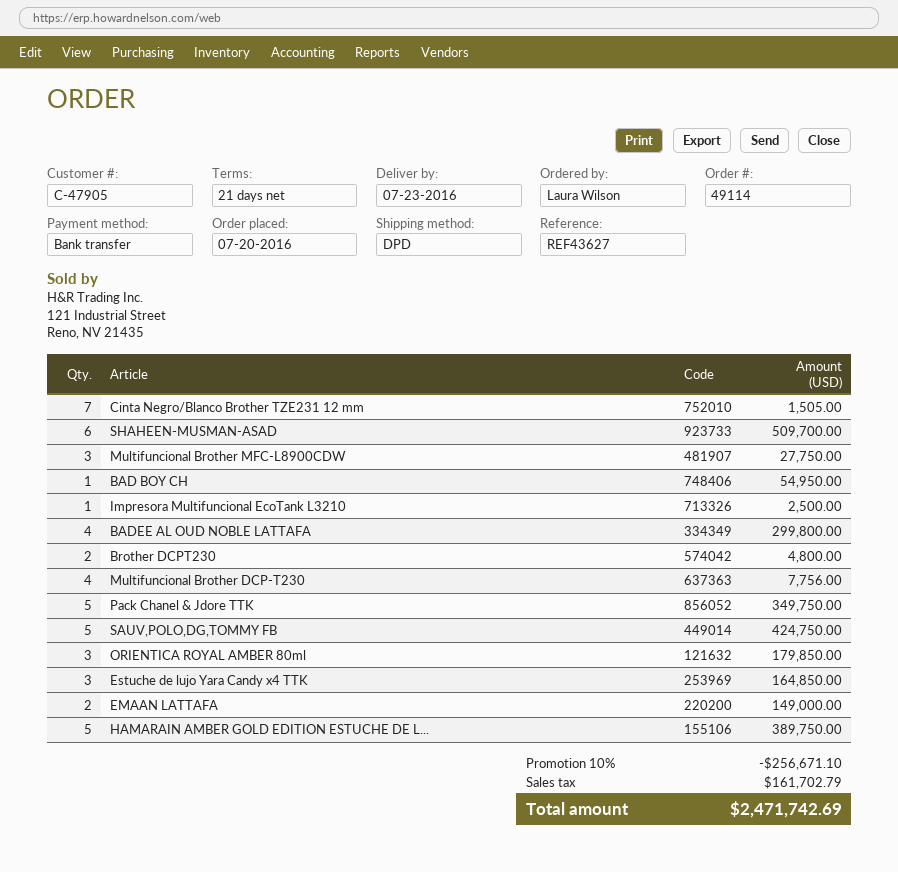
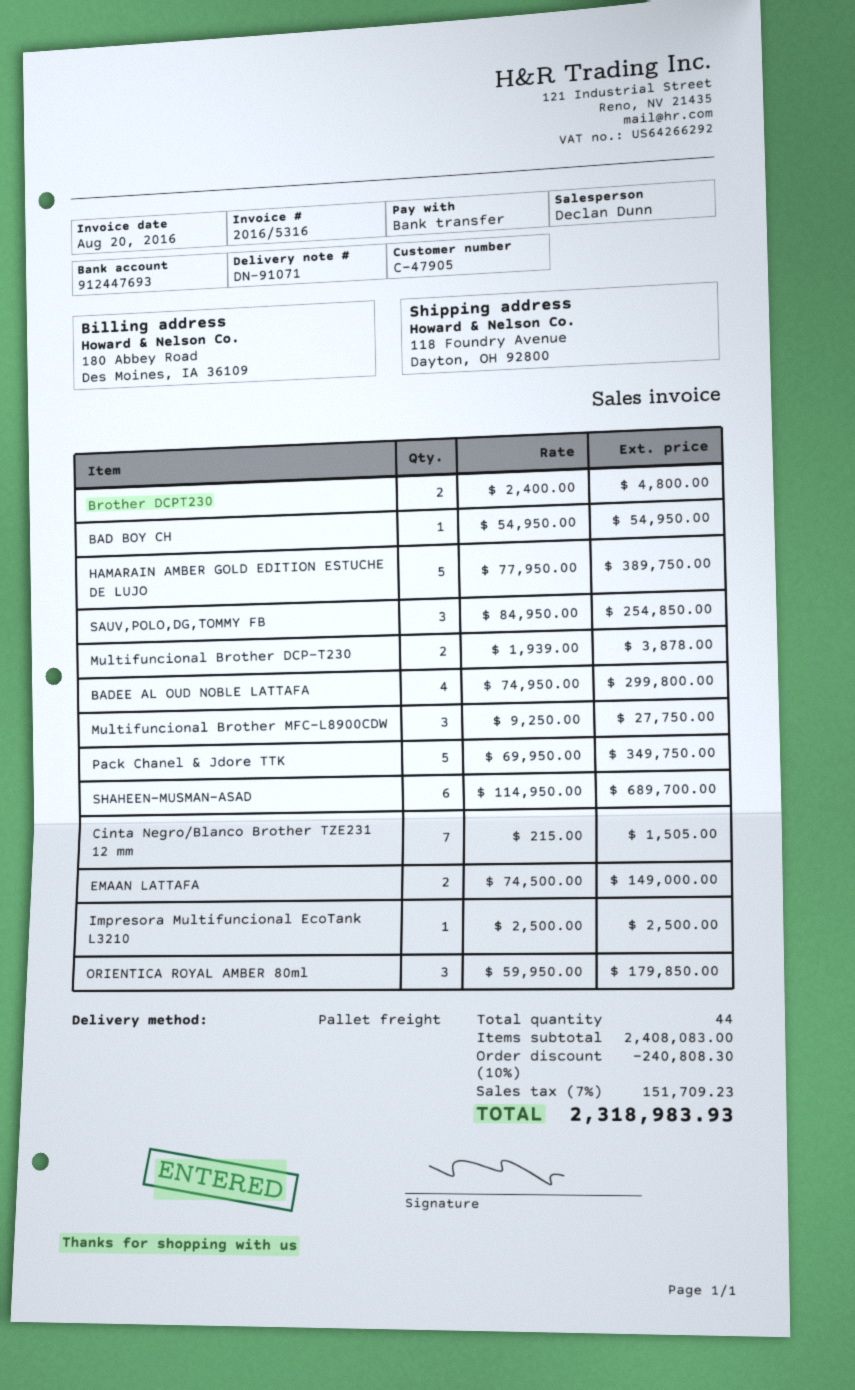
shipping method: DPD -> pallet freight
SHAHEEN-MUSMAN-ASAD: 6 for 509700.00 -> 6 for 689700.00
Multifuncional Brother DCP-T230: 4 for 7756.00 -> 2 for 3878.00
SAUV,POLO,DG,TOMMY FB: 5 for 424750.00 -> 3 for 254850.00
Estuche de lujo Yara Candy x4 TTK: 3 for 164850.00 -> none
discount: 10% = 256671.10 -> 10% = 240808.30
tax: 161702.79 -> 151709.23
total: 2471742.69 -> 2318983.93

